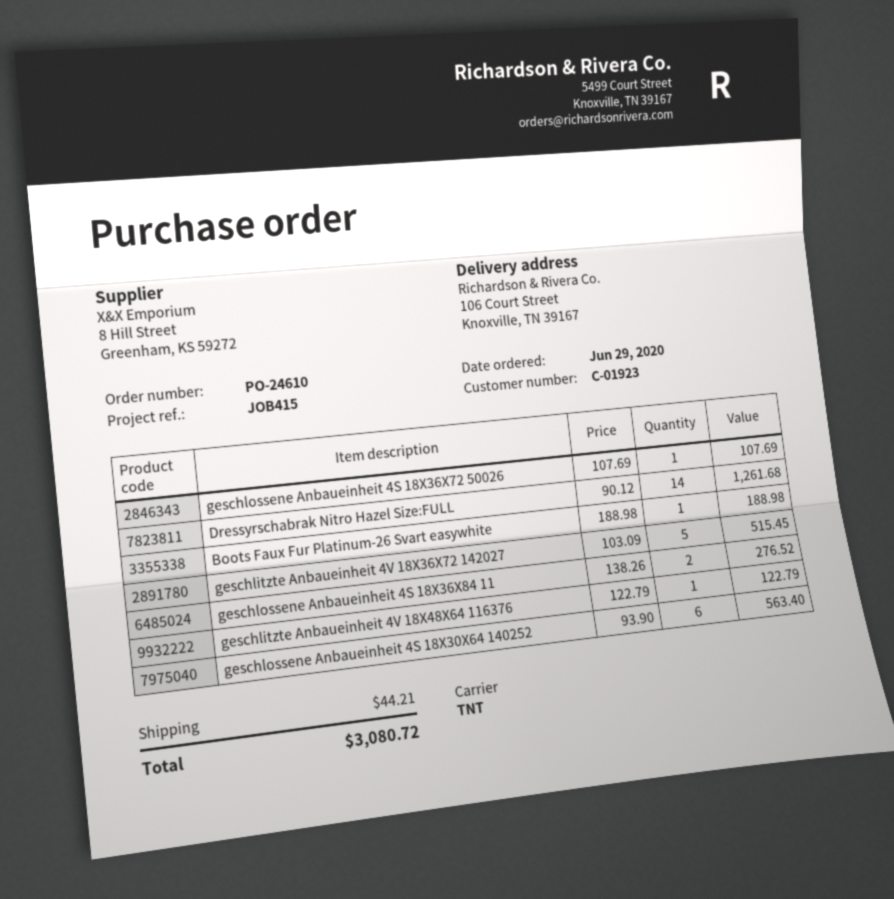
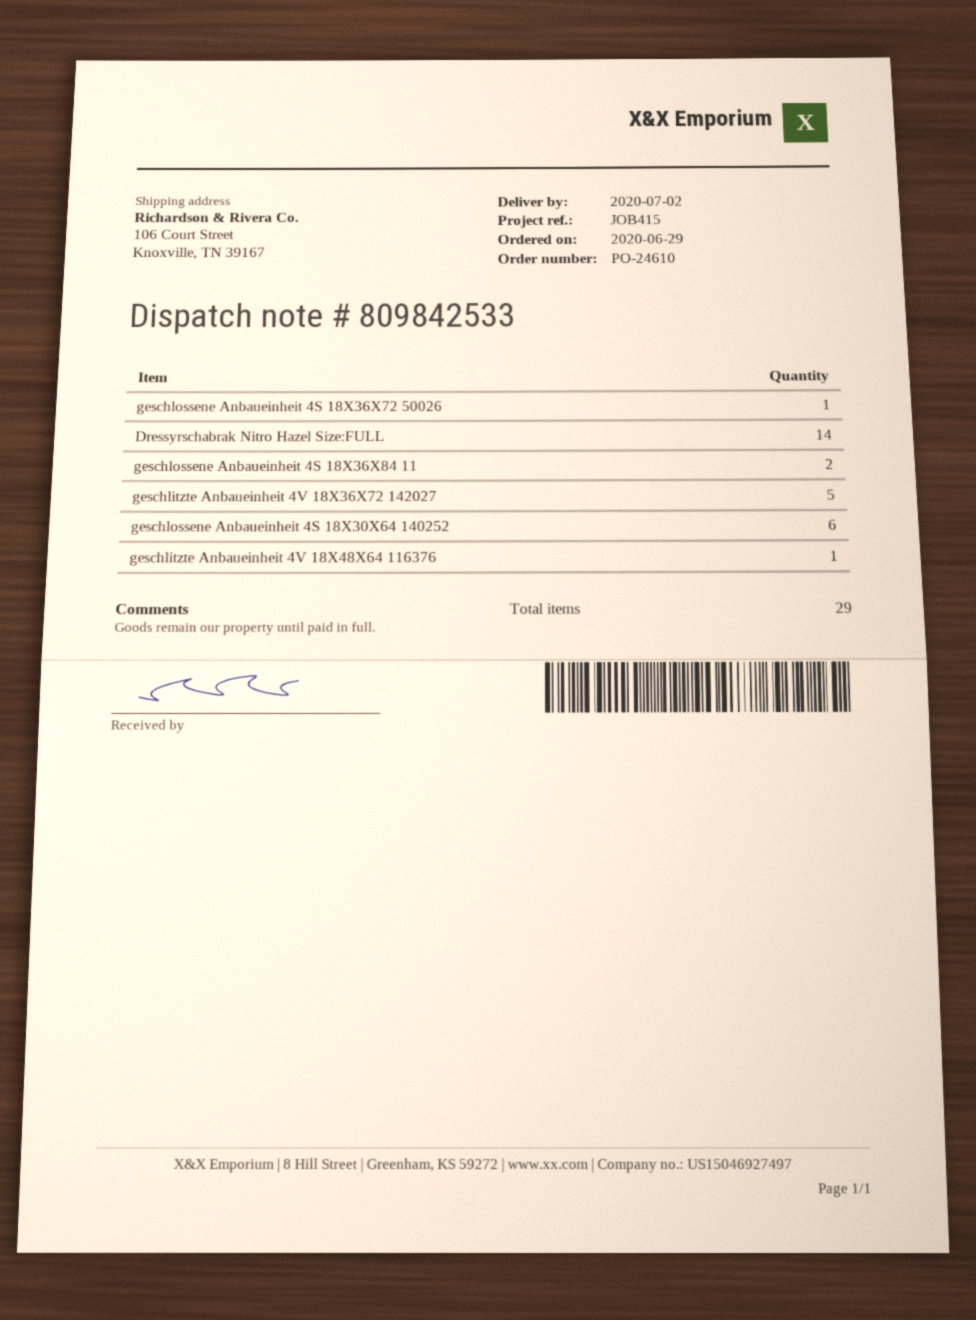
Boots Faux Fur Platinum-26 Svart easywhite: 1 -> none

